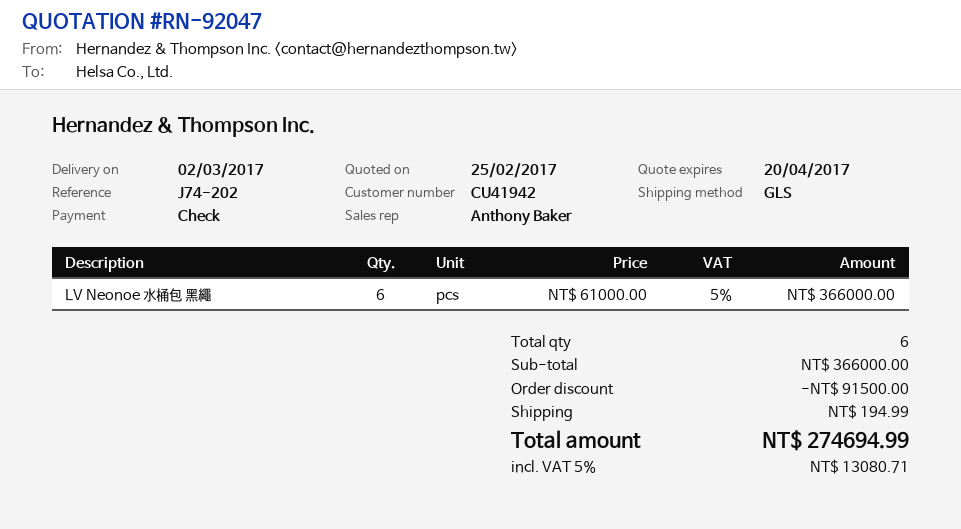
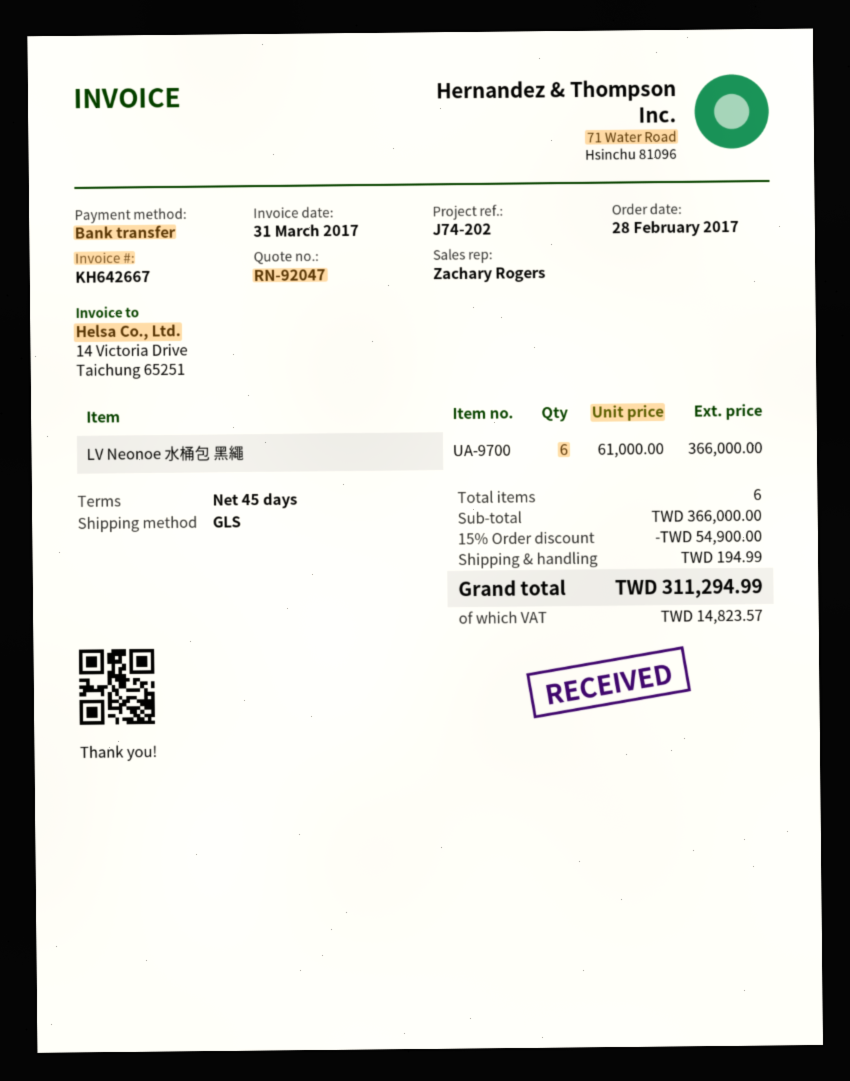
sales rep: Anthony Baker -> Zachary Rogers
payment method: cheque -> bank transfer
discount: 91500.00 -> 54900.00
tax: 13080.71 -> 14823.57
total: 274694.99 -> 311294.99

